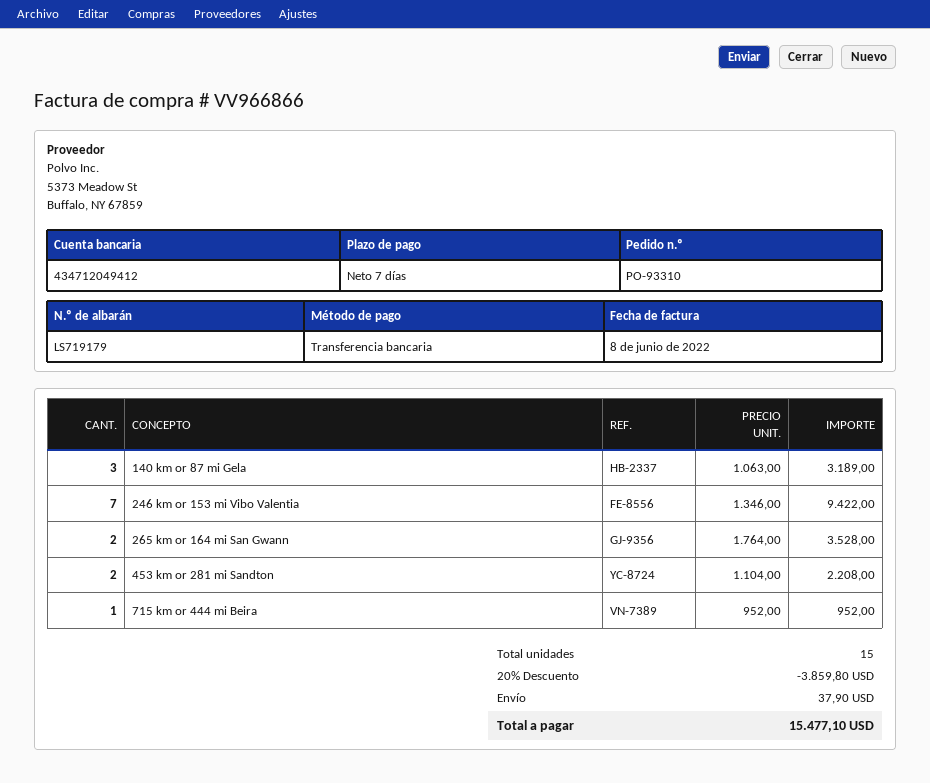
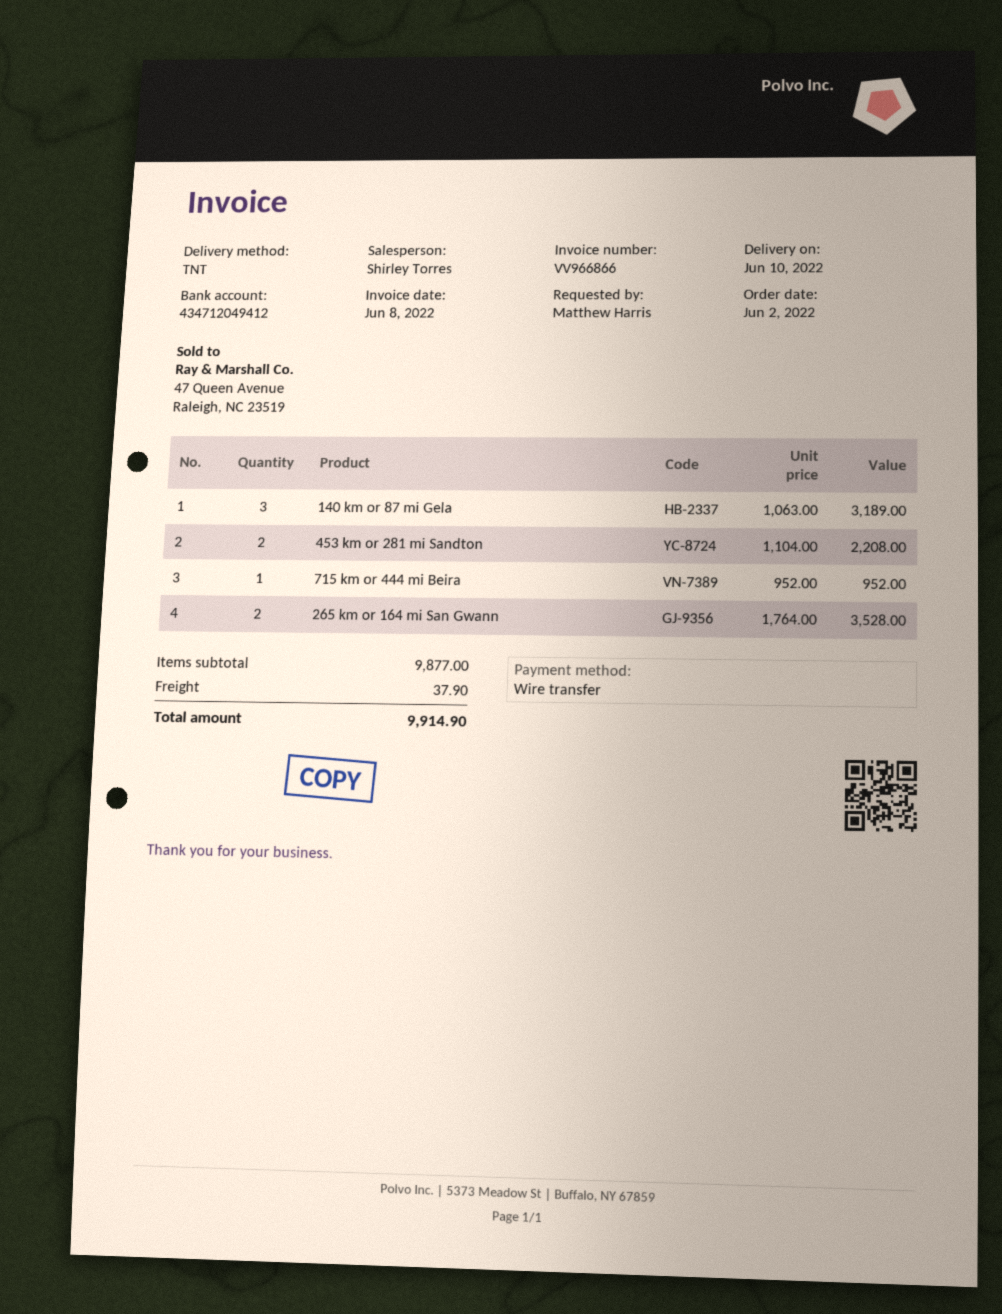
246 km or 153 mi Vibo Valentia: 7 x 1346.00 = 9422.00 -> none
discount: 20% = 3859.80 -> none
total: 15477.10 -> 9914.90

